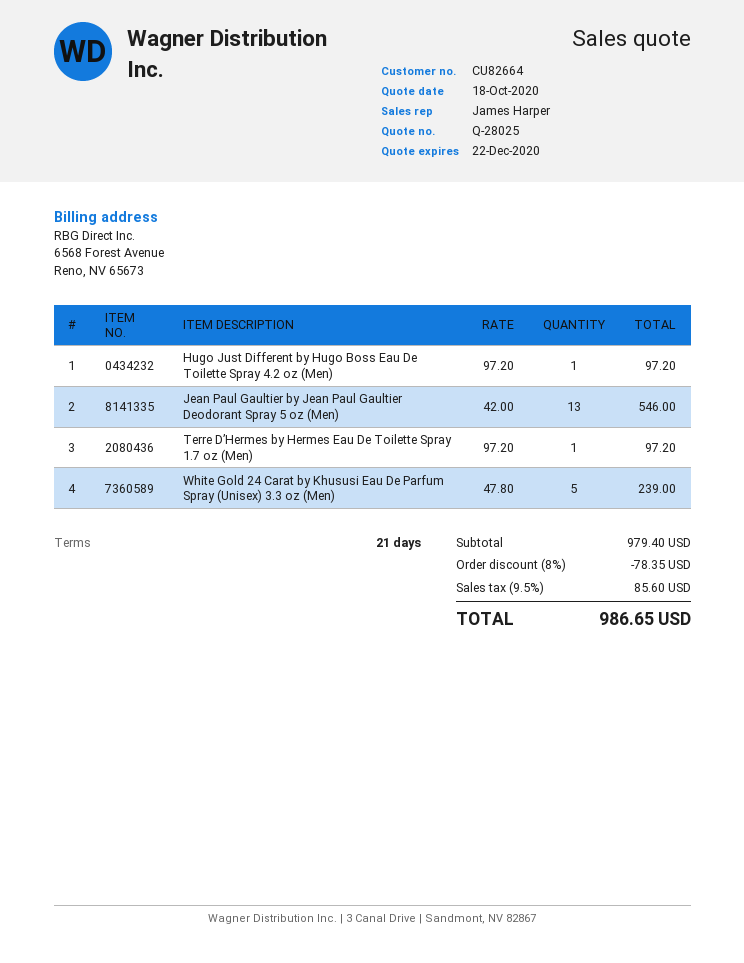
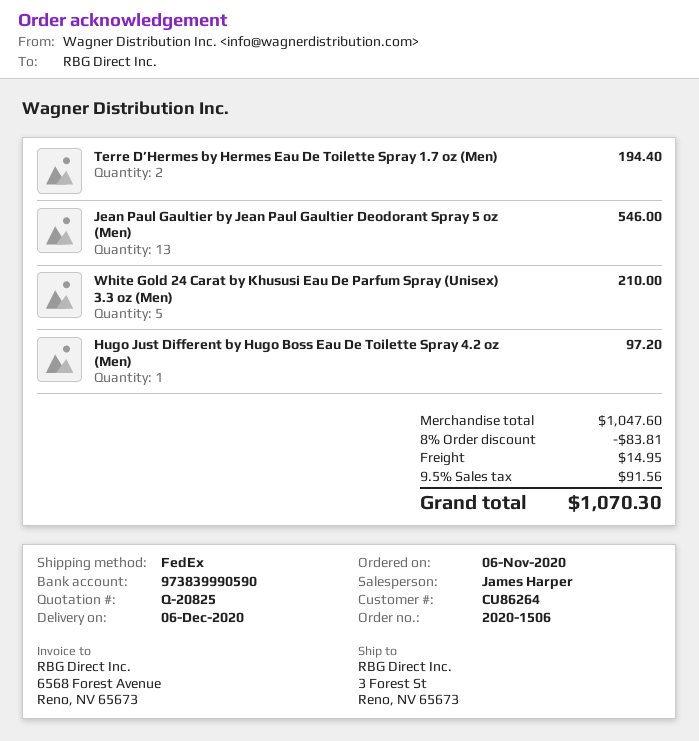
quote number: Q-28025 -> Q-20825
customer number: CU82664 -> CU86264
Terre D’Hermes by Hermes Eau De Toilette Spray 1.7 oz (Men): 1 for 97.20 -> 2 for 194.40
White Gold 24 Carat by Khususi Eau De Parfum Spray (Unisex) 3.3 oz (Men): 5 for 239.00 -> 5 for 210.00
subtotal: 979.40 -> 1047.60
discount: 8% = 78.35 -> 8% = 83.81
shipping: none -> 14.95
tax: 9.5% = 85.60 -> 9.5% = 91.56
total: 986.65 -> 1070.30

